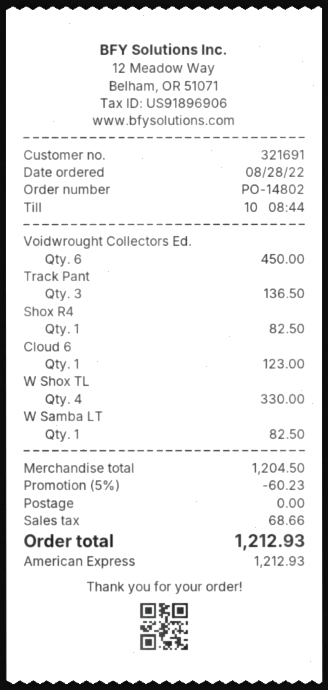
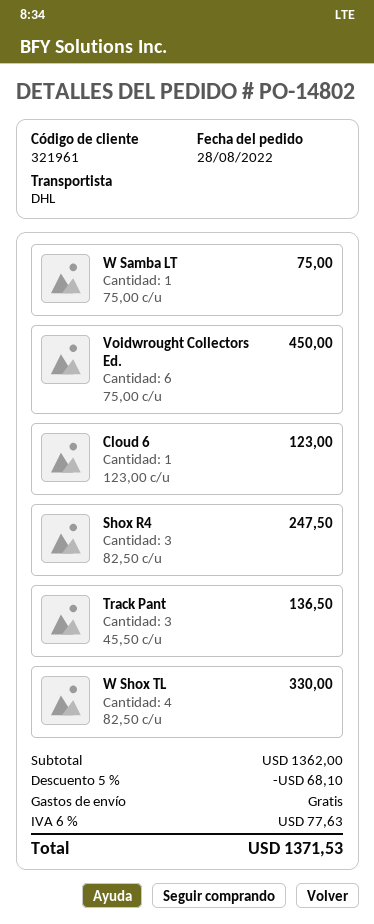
customer number: 321691 -> 321961
Shox R4: 1 for 82.50 -> 3 for 247.50
W Samba LT: 1 for 82.50 -> 1 for 75.00
subtotal: 1204.50 -> 1362.00
discount: 5% = 60.23 -> 5% = 68.10
tax: 68.66 -> 77.63
total: 1212.93 -> 1371.53

